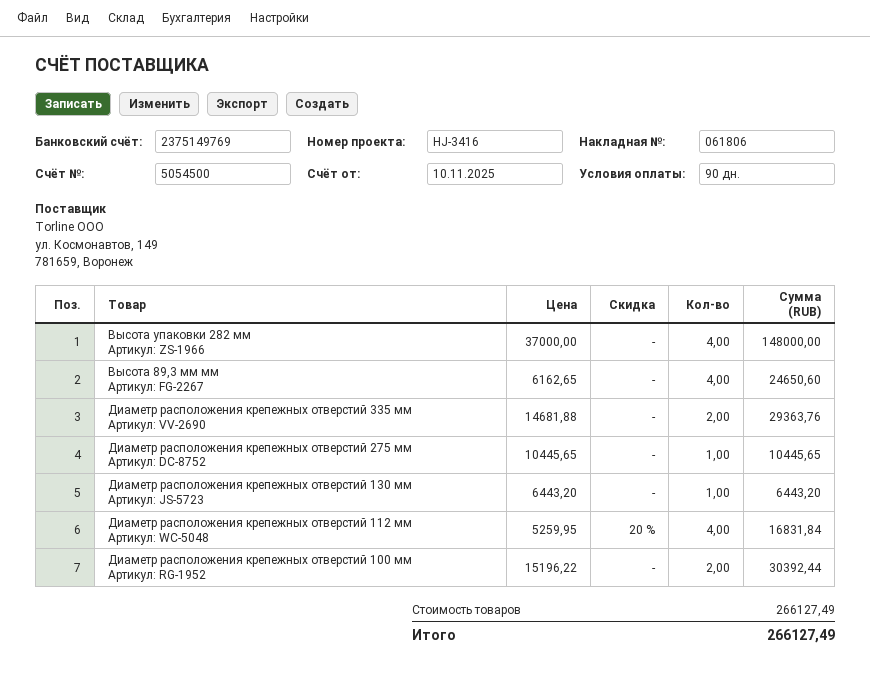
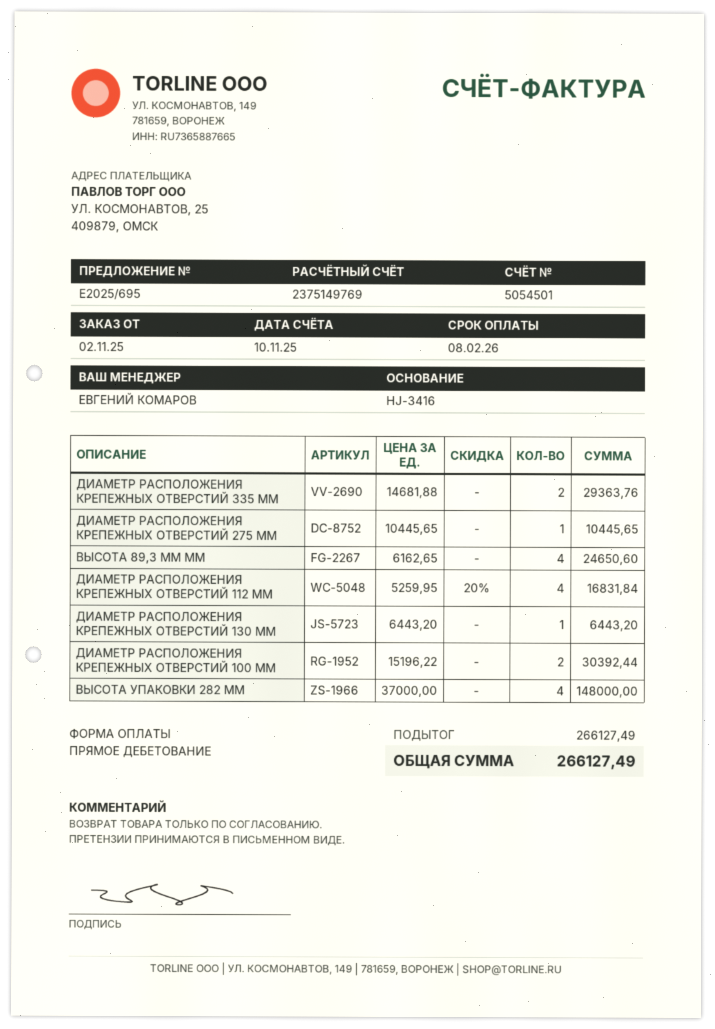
invoice number: 5054500 -> 5054501

